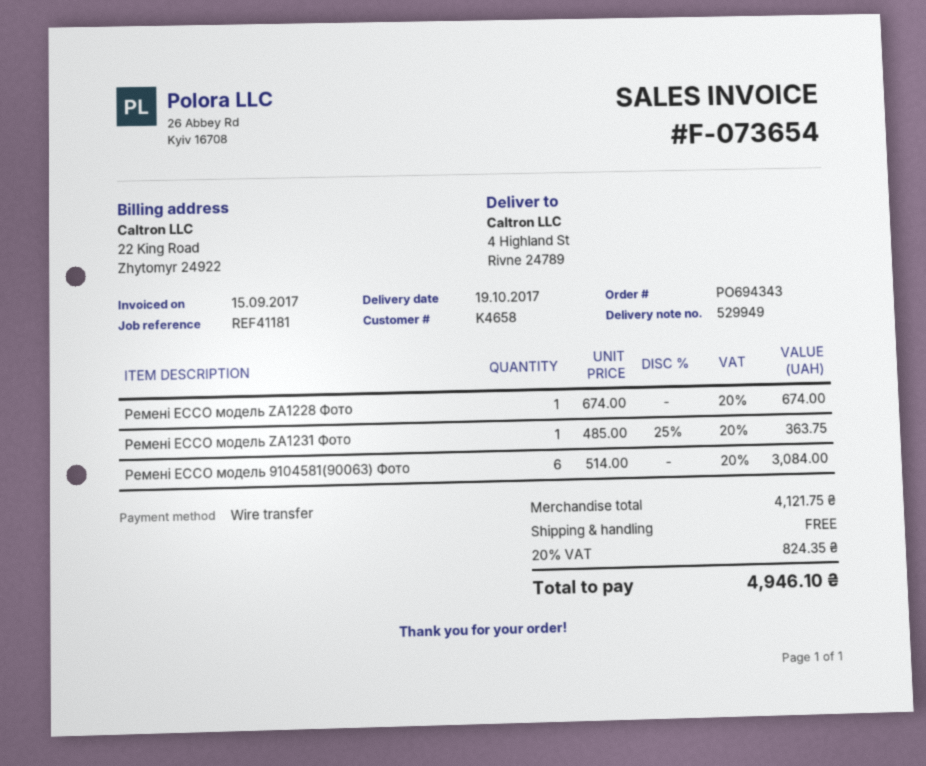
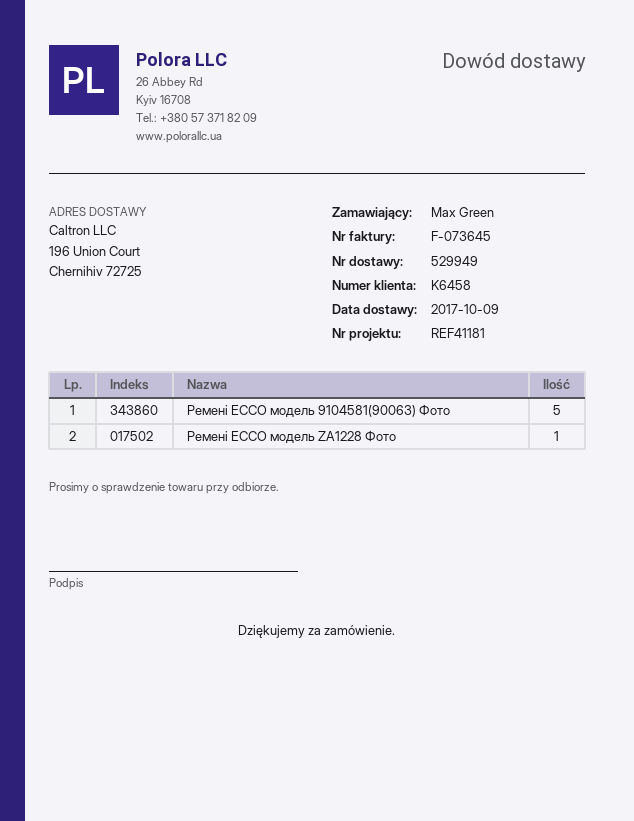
delivery date: 2017-10-19 -> 2017-10-09
invoice number: F-073654 -> F-073645
customer number: K4658 -> K6458
ship to: 4 Highland St, Rivne 24789 -> 196 Union Court, Chernihiv 72725
Ремені ECCO модель ZA1231 Фото: 1 -> none
Ремені ECCO модель 9104581(90063) Фото: 6 -> 5

